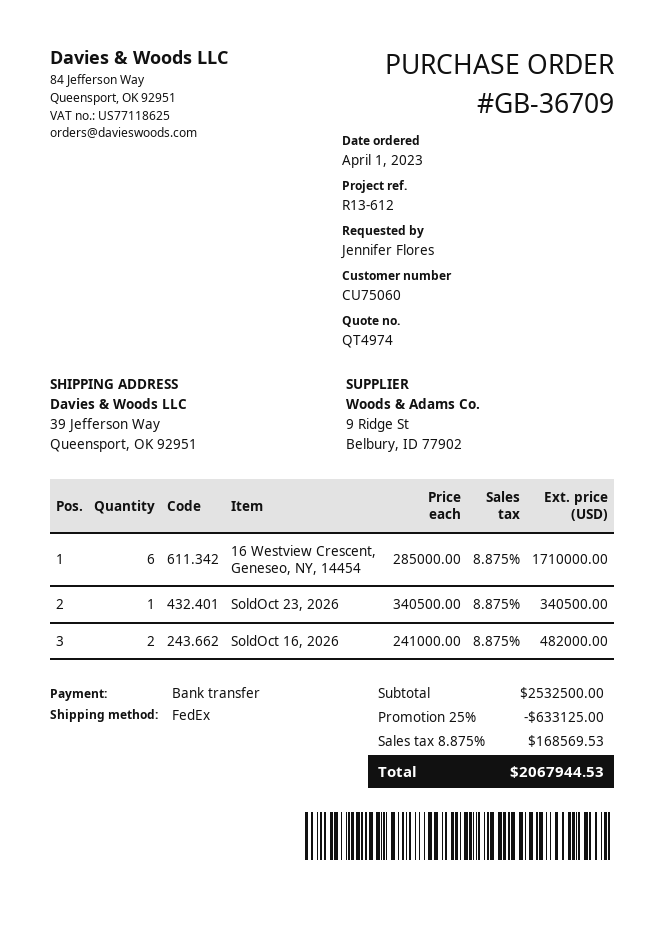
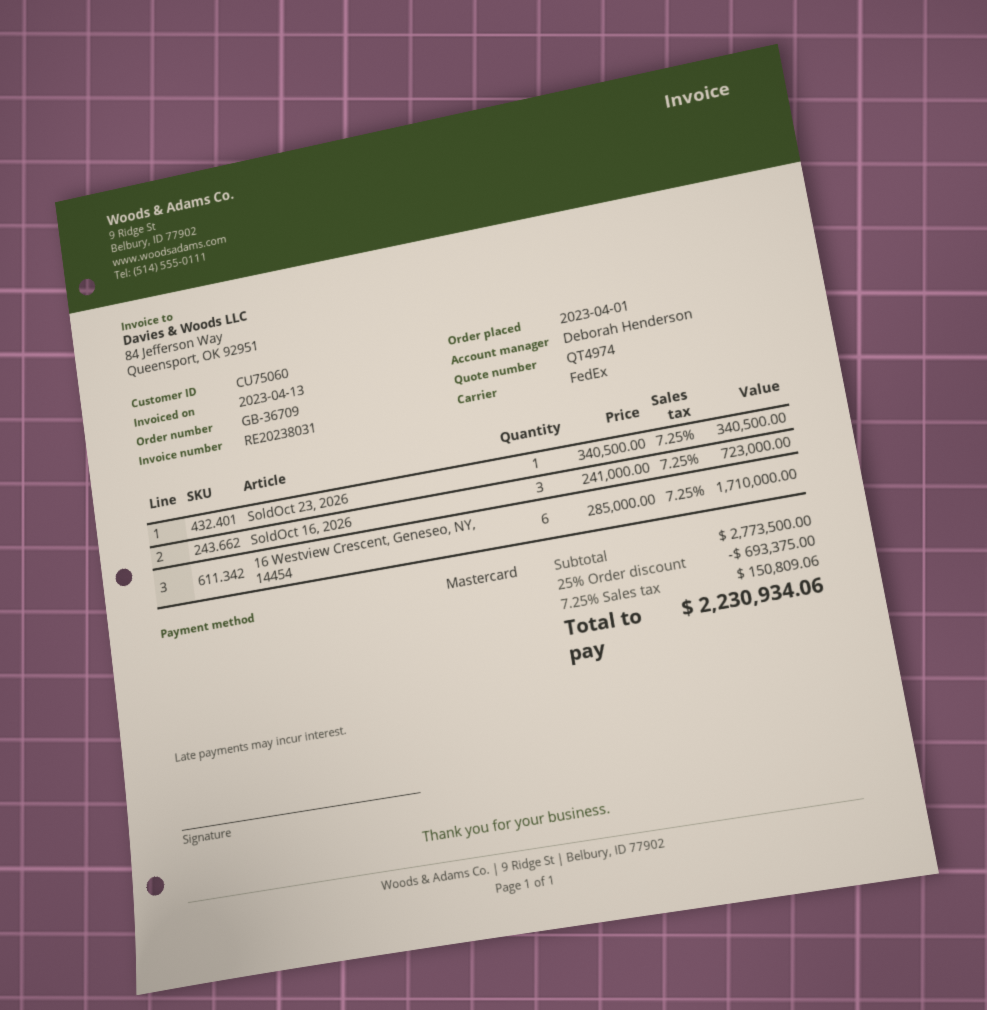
payment method: bank transfer -> Mastercard
SoldOct 16, 2026: 2 x 241000.00 = 482000.00 -> 3 x 241000.00 = 723000.00
subtotal: 2532500.00 -> 2773500.00
discount: 25% = 633125.00 -> 25% = 693375.00
tax: 8.875% = 168569.53 -> 7.25% = 150809.06
total: 2067944.53 -> 2230934.06

